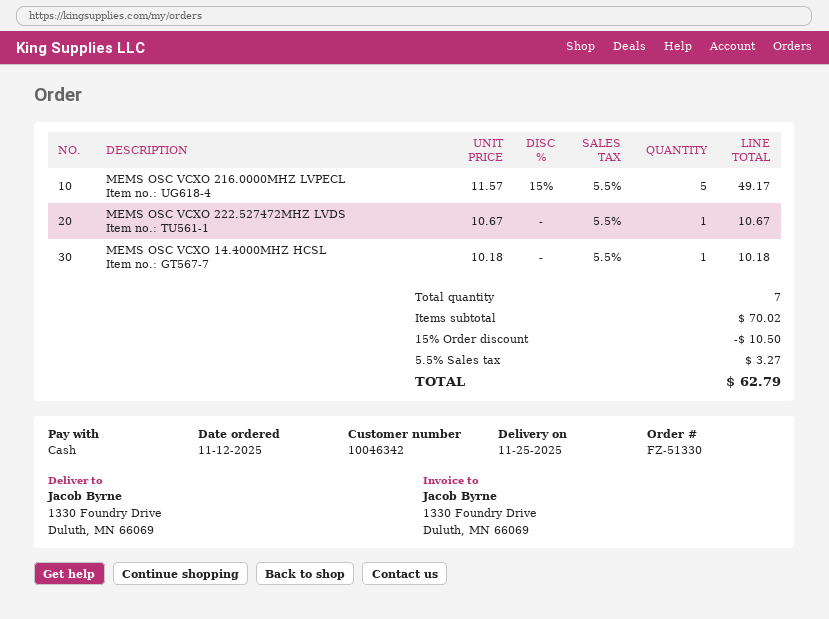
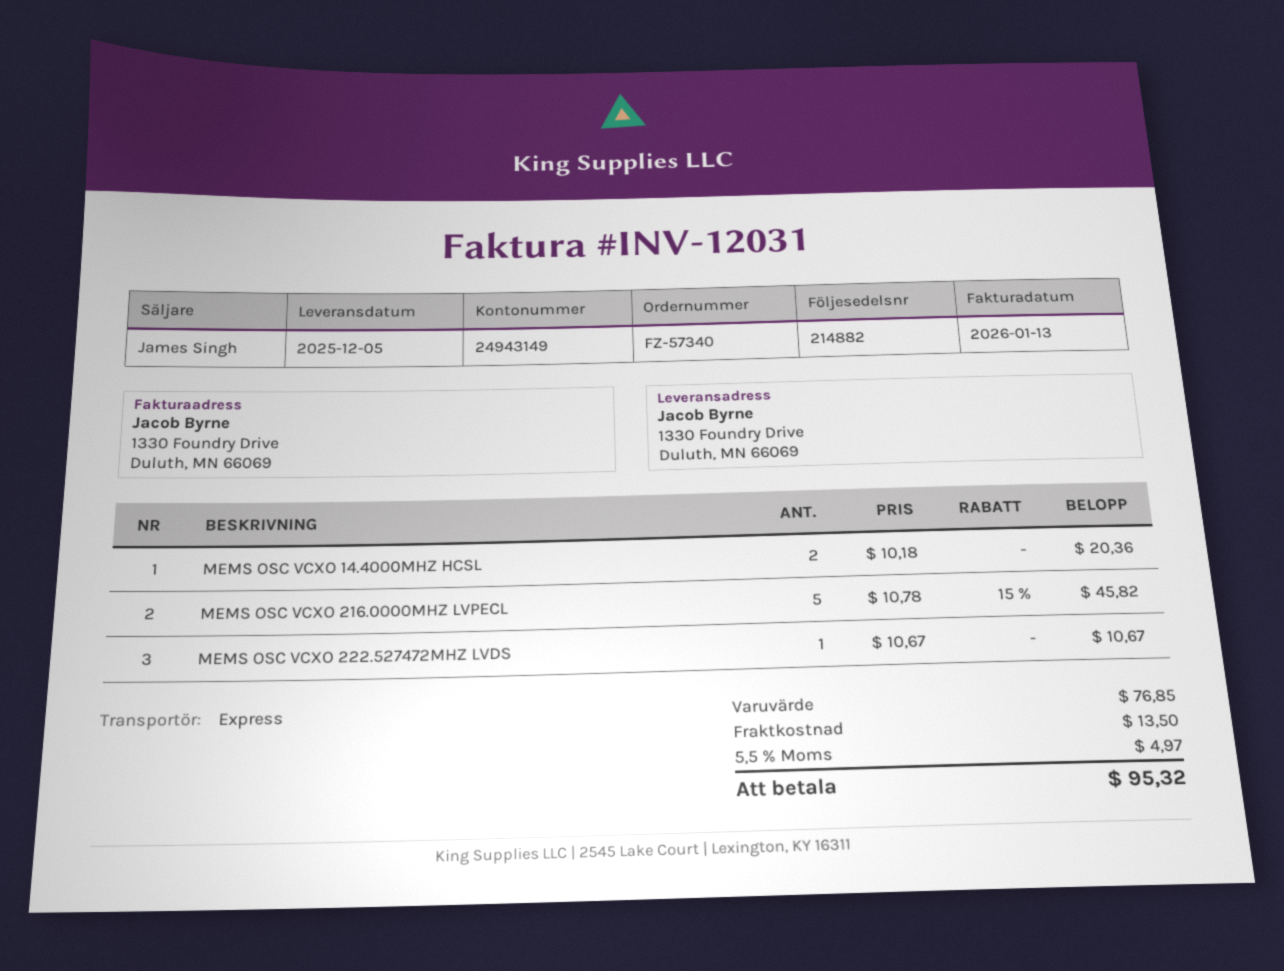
order number: FZ-51330 -> FZ-57340
delivery date: 2025-11-25 -> 2025-12-05
MEMS OSC VCXO 216.0000MHZ LVPECL: 5 x 11.57 - 15% = 49.17 -> 5 x 10.78 - 15% = 45.82
MEMS OSC VCXO 14.4000MHZ HCSL: 1 x 10.18 = 10.18 -> 2 x 10.18 = 20.36
subtotal: 70.02 -> 76.85
discount: 15% = 10.50 -> none
shipping: none -> 13.50
tax: 5.5% = 3.27 -> 5.5% = 4.97
total: 62.79 -> 95.32

